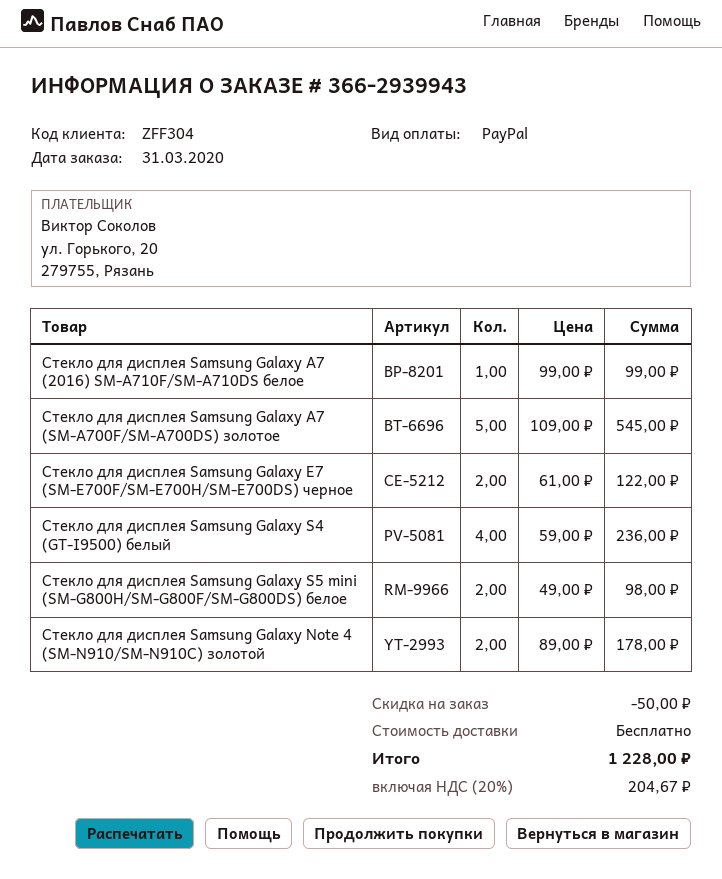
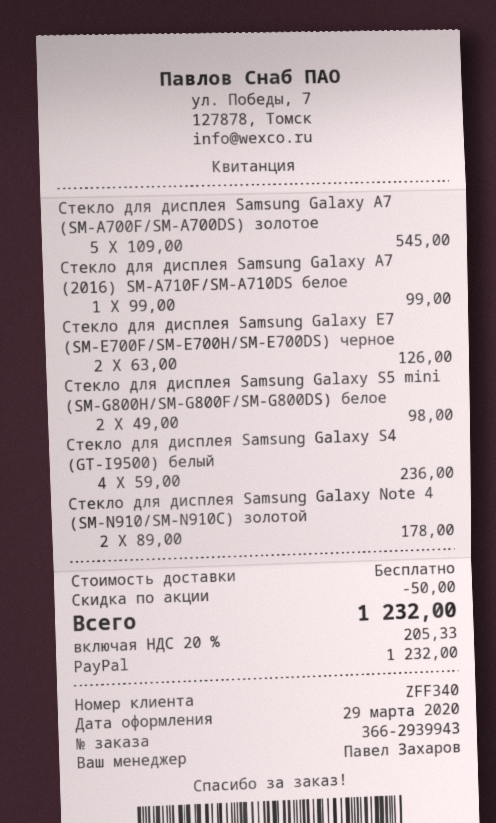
order date: 2020-03-31 -> 2020-03-29
customer number: ZFF304 -> ZFF340
Стекло для дисплея Samsung Galaxy E7 (SM-E700F/SM-E700H/SM-E700DS) черное: 2 x 61.00 = 122.00 -> 2 x 63.00 = 126.00
tax: 20% = 204.67 -> 20% = 205.33
total: 1228.00 -> 1232.00

